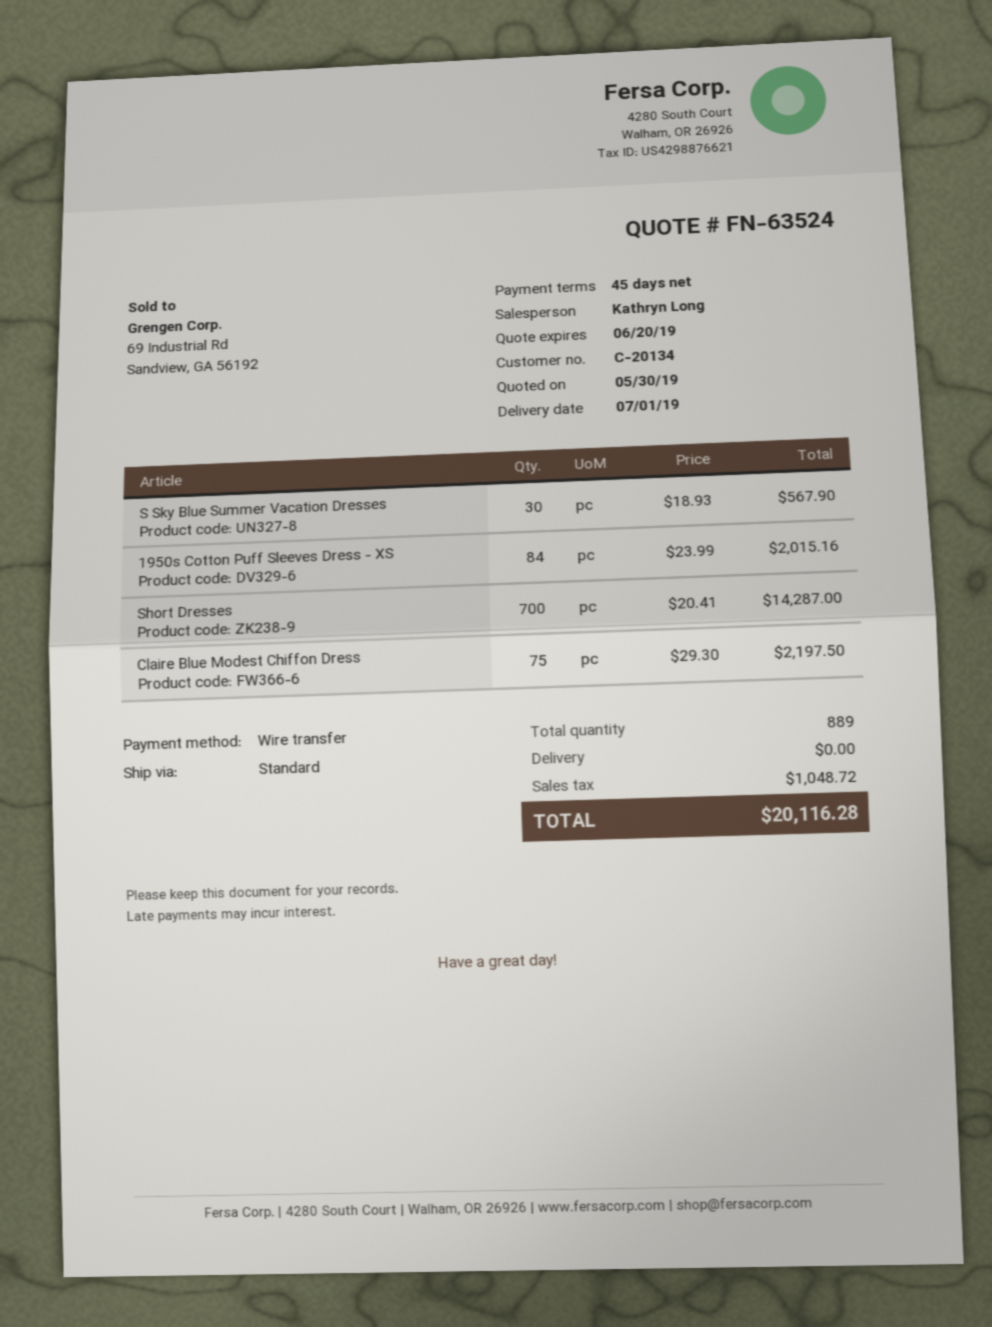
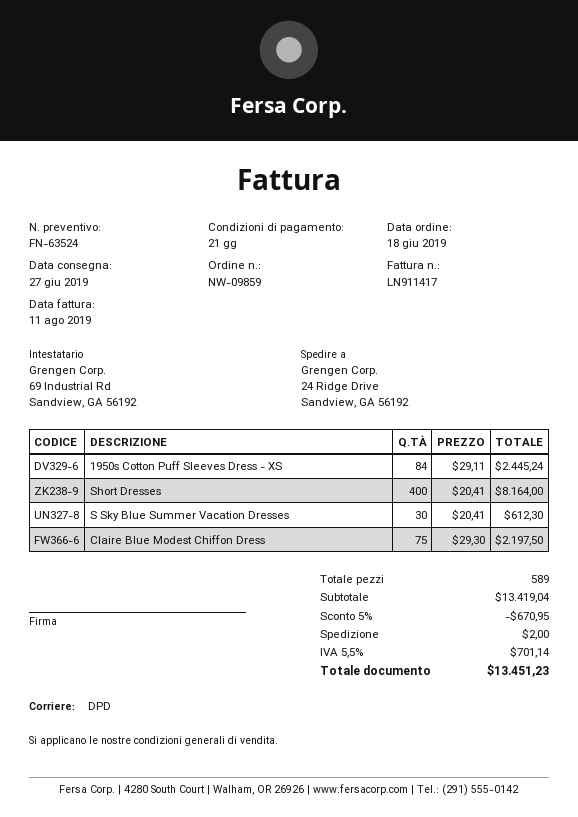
delivery date: 2019-07-01 -> 2019-06-27
payment terms: 45 days -> 21 days
shipping method: standard -> DPD
S Sky Blue Summer Vacation Dresses: 30 x 18.93 = 567.90 -> 30 x 20.41 = 612.30
1950s Cotton Puff Sleeves Dress - XS: 84 x 23.99 = 2015.16 -> 84 x 29.11 = 2445.24
Short Dresses: 700 x 20.41 = 14287.00 -> 400 x 20.41 = 8164.00
total quantity: 889 -> 589
discount: none -> 5% = 670.95
shipping: 0.00 -> 2.00
tax: 1048.72 -> 701.14
total: 20116.28 -> 13451.23

